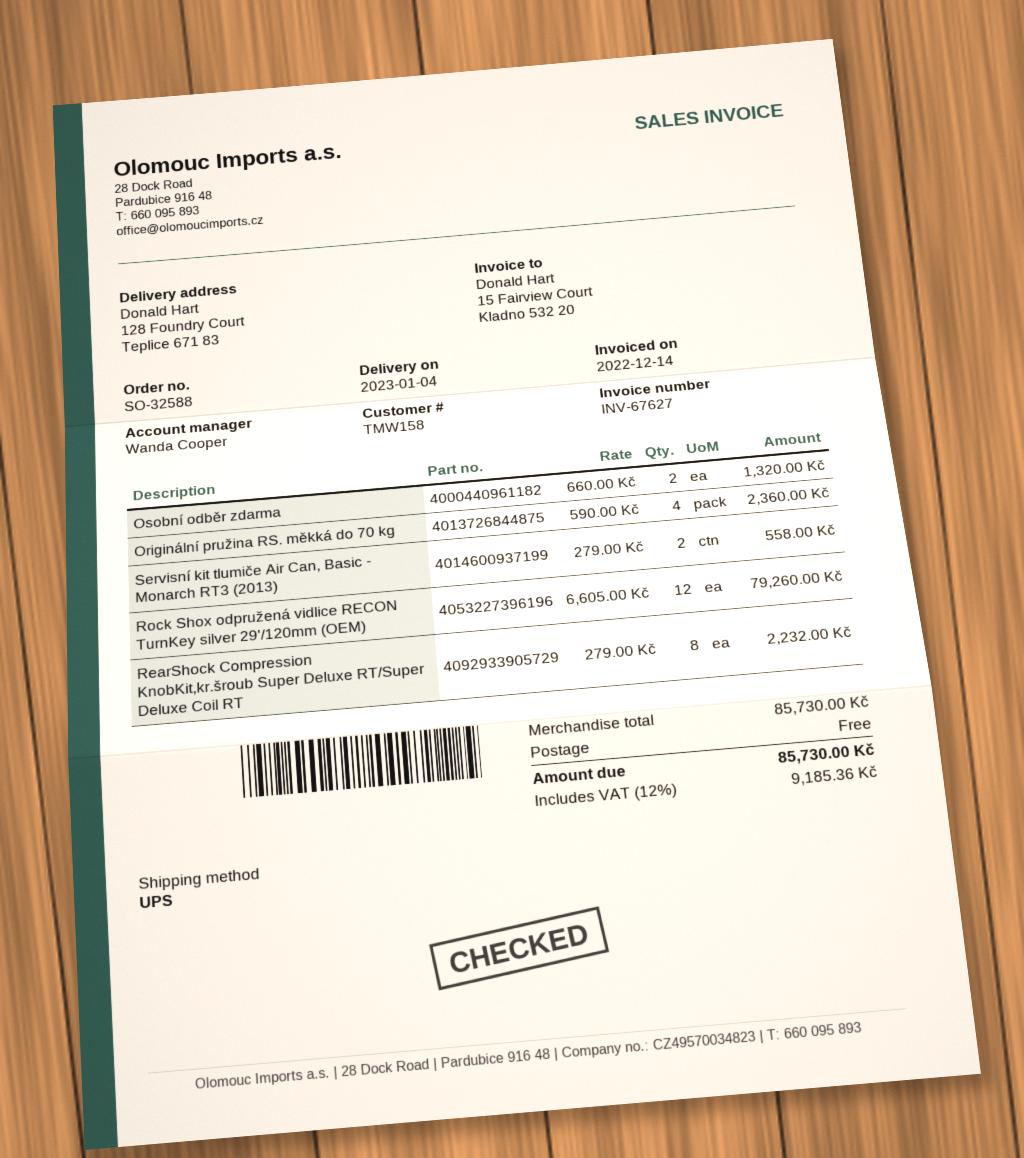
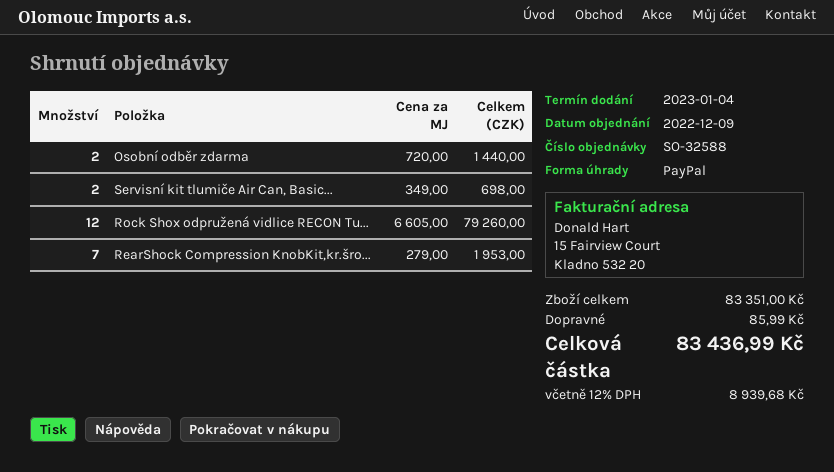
Osobní odběr zdarma: 2 x 660.00 = 1320.00 -> 2 x 720.00 = 1440.00
Originální pružina RS. měkká do 70 kg: 4 x 590.00 = 2360.00 -> none
Servisní kit tlumiče Air Can, Basic - Monarch RT3 (2013): 2 x 279.00 = 558.00 -> 2 x 349.00 = 698.00
RearShock Compression KnobKit,kr.šroub Super Deluxe RT/Super Deluxe Coil RT: 8 x 279.00 = 2232.00 -> 7 x 279.00 = 1953.00
subtotal: 85730.00 -> 83351.00
shipping: 0.00 -> 85.99
tax: 12% = 9185.36 -> 12% = 8939.68
total: 85730.00 -> 83436.99

